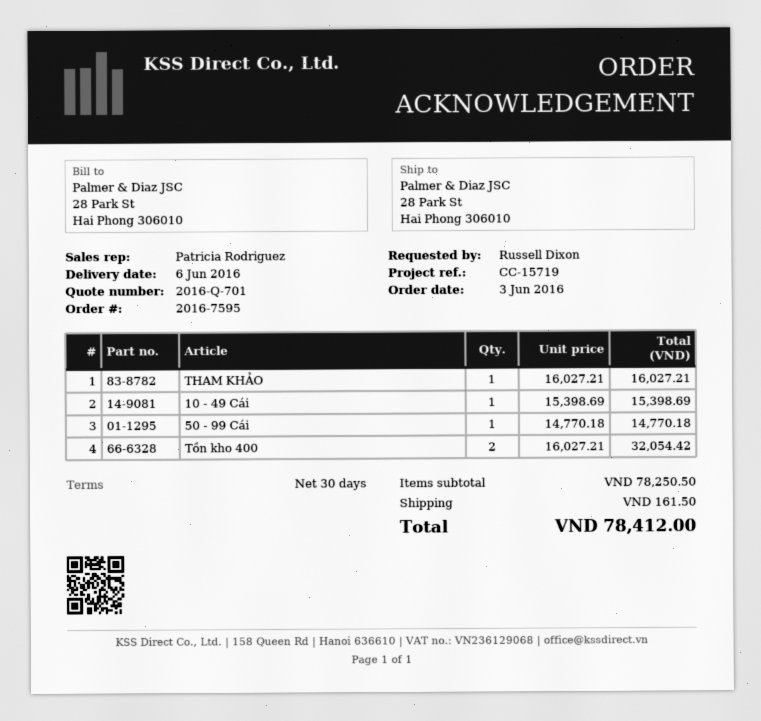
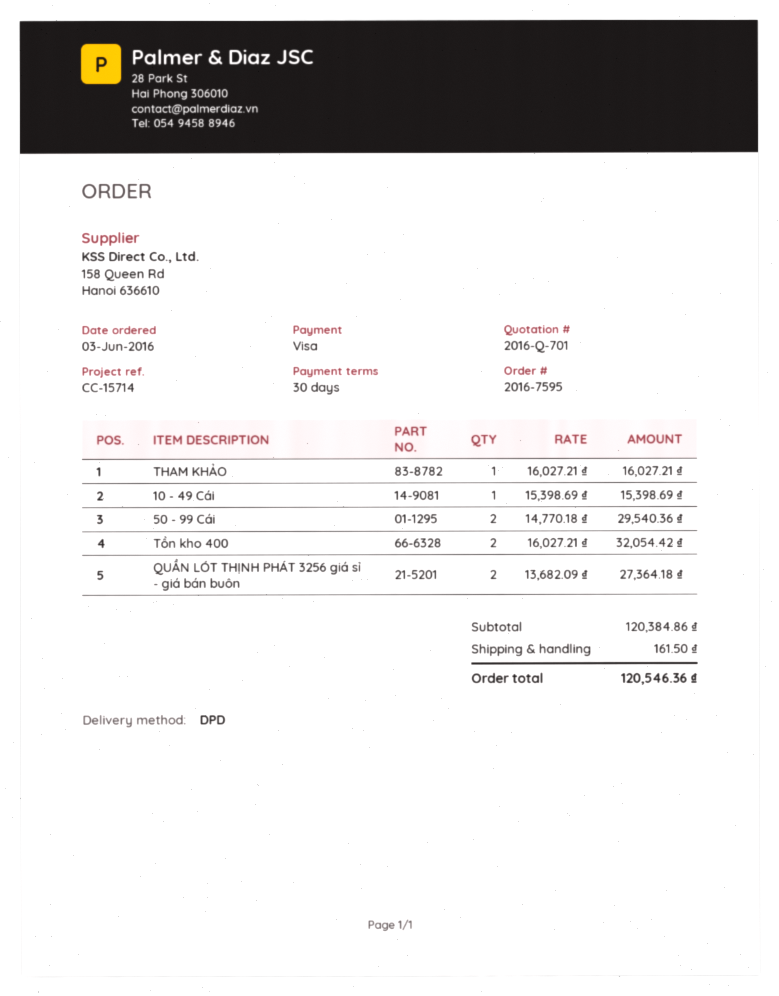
reference: CC-15719 -> CC-15714
50 - 99 Cái: 1 x 14770.18 = 14770.18 -> 2 x 14770.18 = 29540.36
QUẦN LÓT THỊNH PHÁT 3256 giá sỉ - giá bán buôn: none -> 2 x 13682.09 = 27364.18
subtotal: 78250.50 -> 120384.86
total: 78412.00 -> 120546.36

